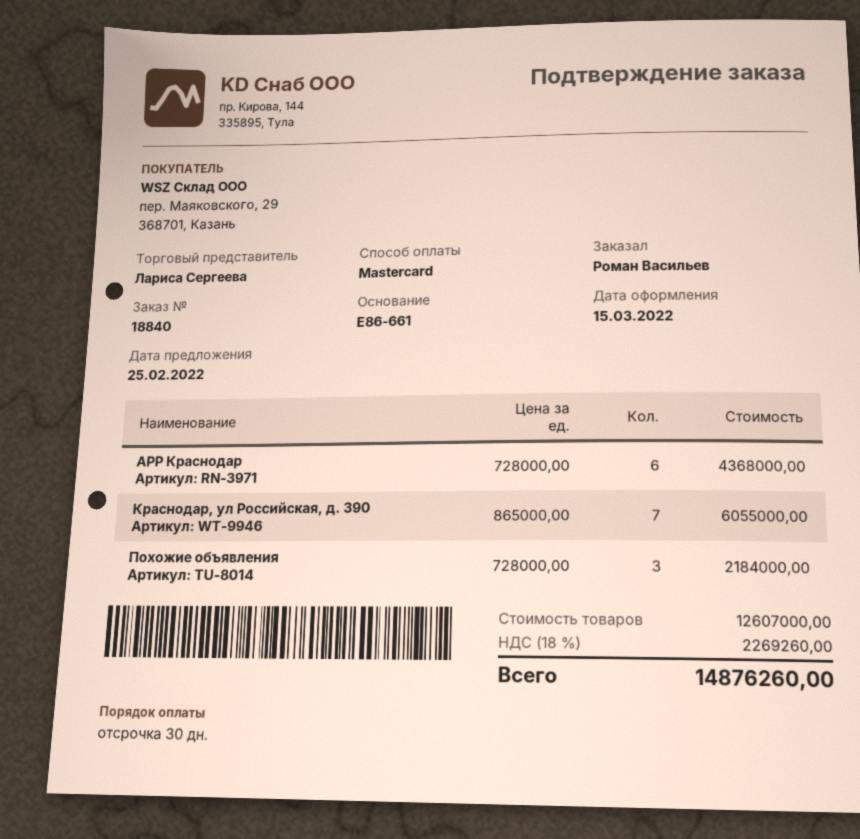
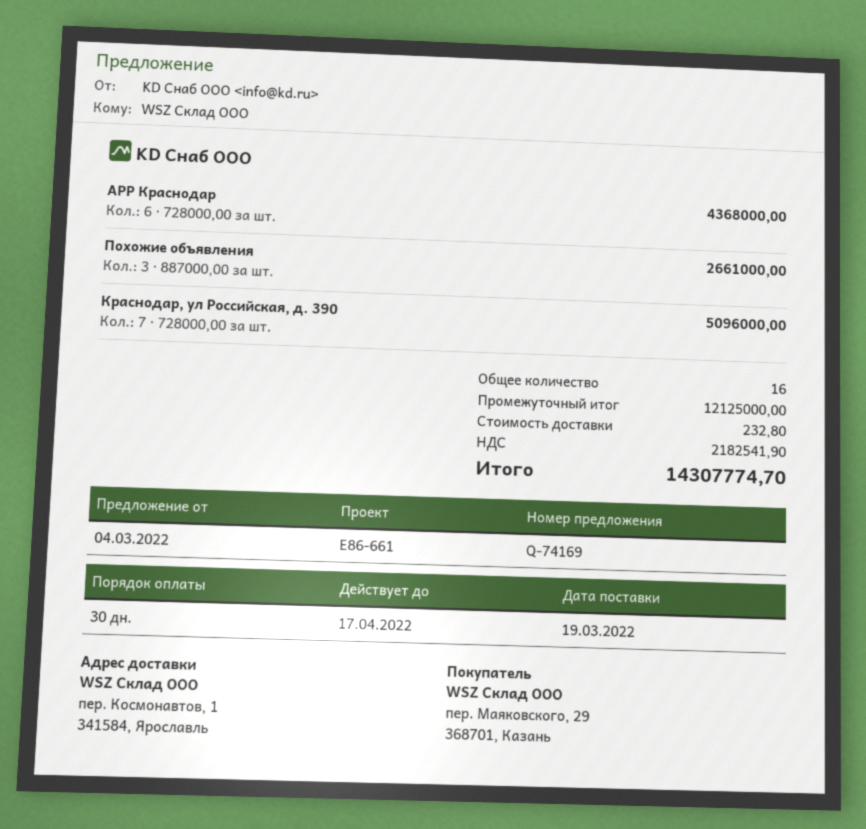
quote date: 2022-02-25 -> 2022-03-04
Краснодар, ул Российская, д. 390: 7 x 865000.00 = 6055000.00 -> 7 x 728000.00 = 5096000.00
Похожие объявления: 3 x 728000.00 = 2184000.00 -> 3 x 887000.00 = 2661000.00
subtotal: 12607000.00 -> 12125000.00
shipping: none -> 232.80
tax: 2269260.00 -> 2182541.90
total: 14876260.00 -> 14307774.70

